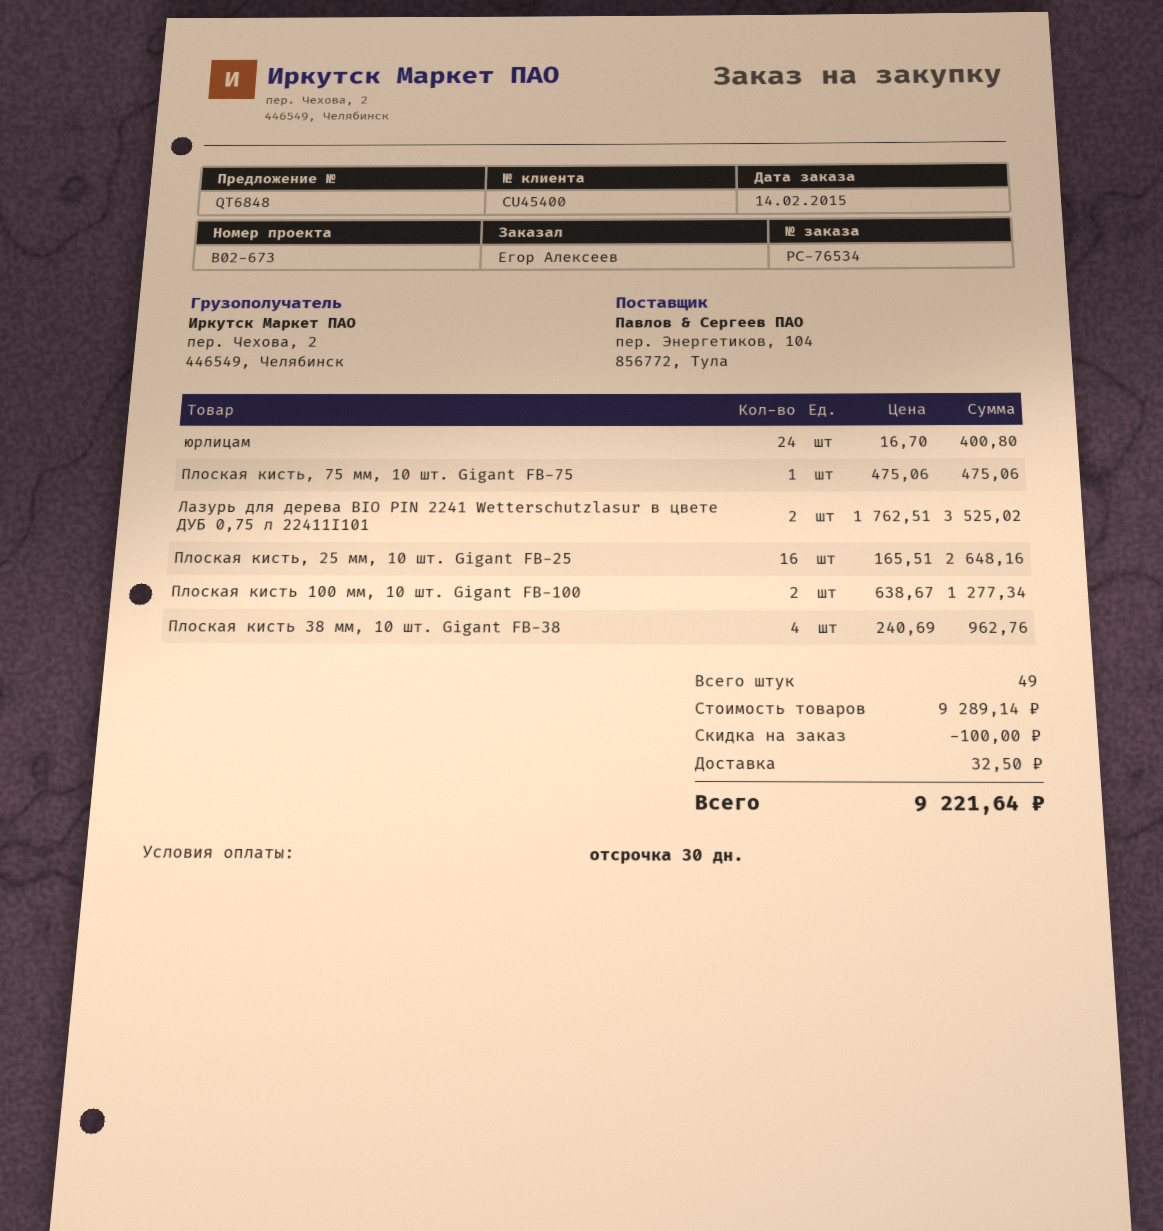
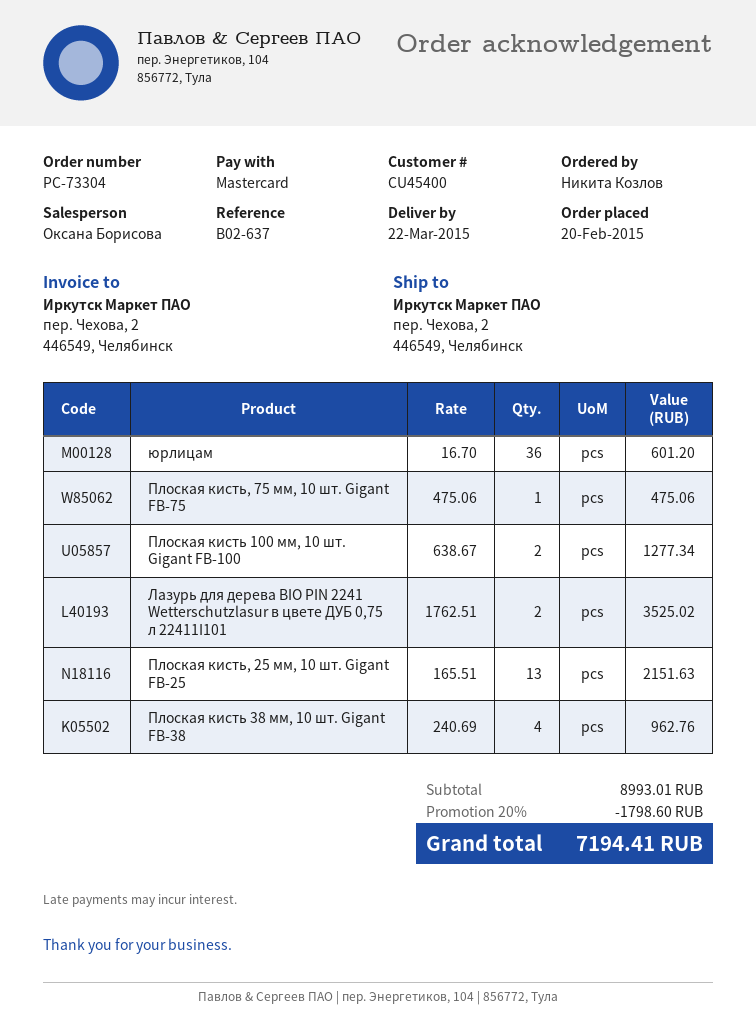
order number: PC-76534 -> PC-73304
order date: 2015-02-14 -> 2015-02-20
reference: B02-673 -> B02-637
ordered by: Егор Алексеев -> Никита Козлов
юрлицам: 24 x 16.70 = 400.80 -> 36 x 16.70 = 601.20
Плоская кисть, 25 мм, 10 шт. Gigant FB-25: 16 x 165.51 = 2648.16 -> 13 x 165.51 = 2151.63
subtotal: 9289.14 -> 8993.01
discount: 100.00 -> 1798.60
shipping: 32.50 -> none
total: 9221.64 -> 7194.41

